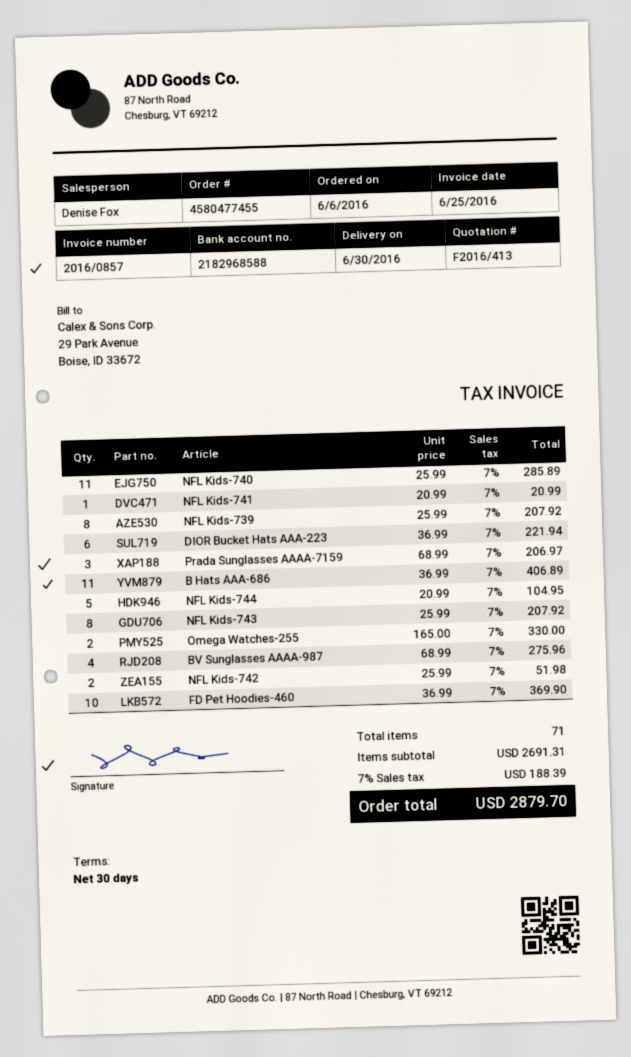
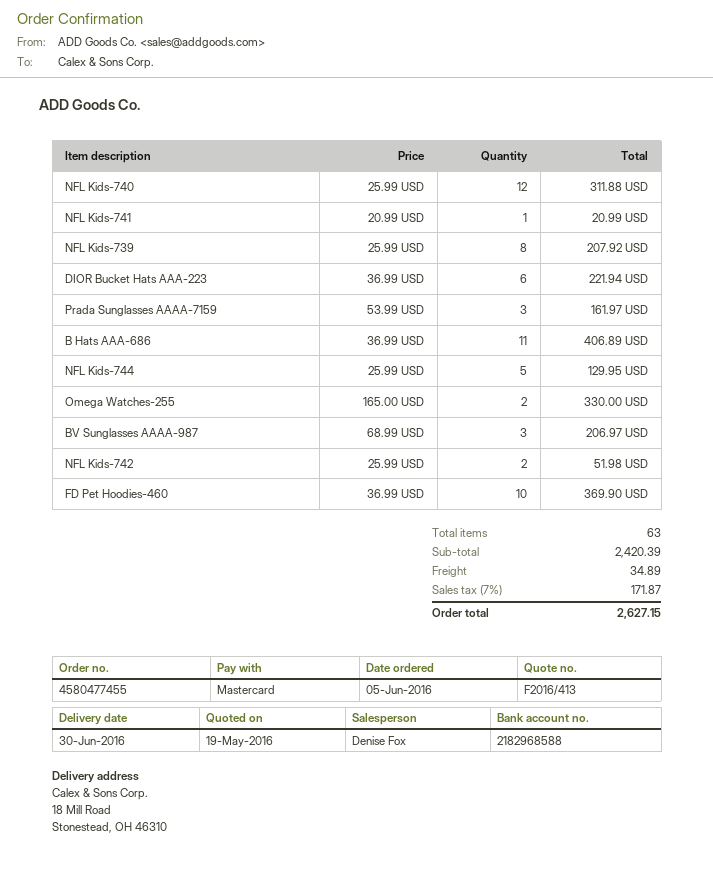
order date: 2016-06-06 -> 2016-06-05
NFL Kids-740: 11 x 25.99 = 285.89 -> 12 x 25.99 = 311.88
Prada Sunglasses AAAA-7159: 3 x 68.99 = 206.97 -> 3 x 53.99 = 161.97
NFL Kids-744: 5 x 20.99 = 104.95 -> 5 x 25.99 = 129.95
NFL Kids-743: 8 x 25.99 = 207.92 -> none
BV Sunglasses AAAA-987: 4 x 68.99 = 275.96 -> 3 x 68.99 = 206.97
total quantity: 71 -> 63
subtotal: 2691.31 -> 2420.39
shipping: none -> 34.89
tax: 7% = 188.39 -> 7% = 171.87
total: 2879.70 -> 2627.15

